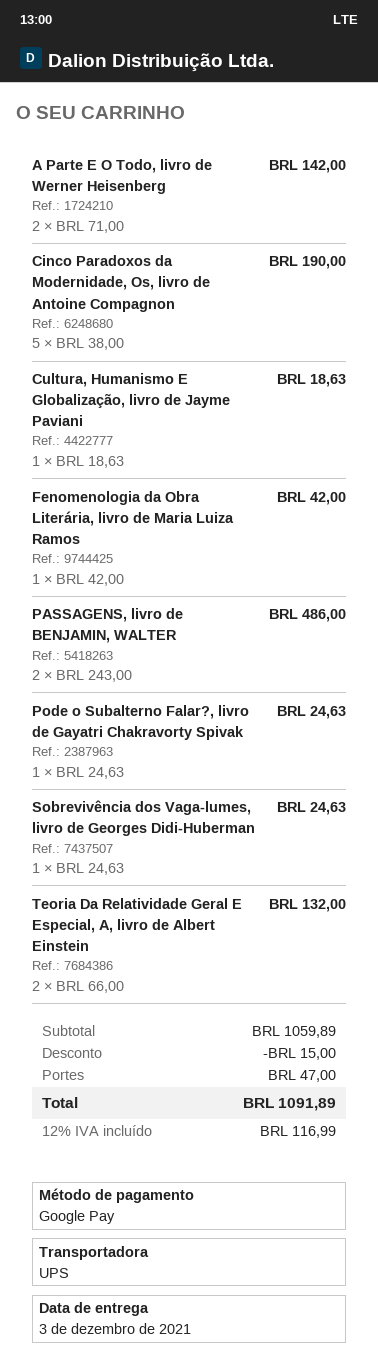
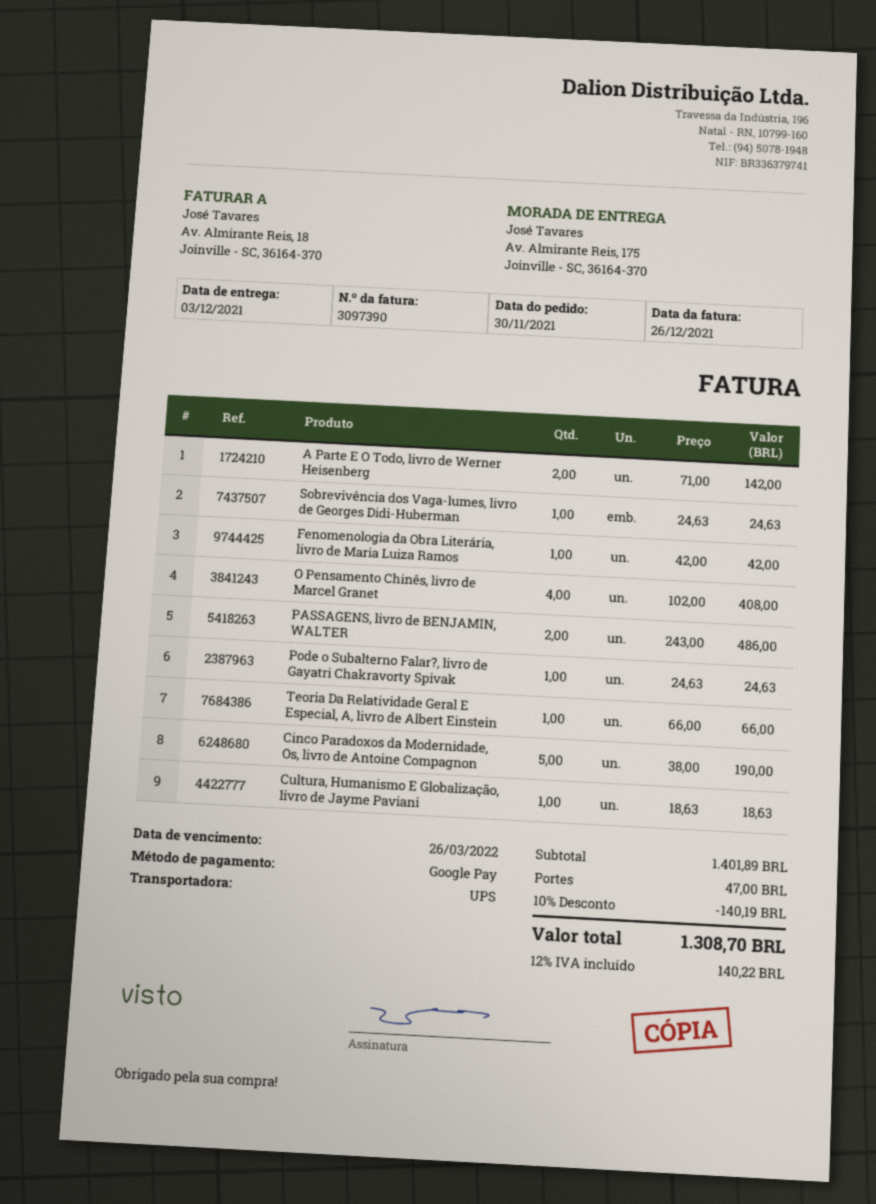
Teoria Da Relatividade Geral E Especial, A, livro de Albert Einstein: 2 x 66.00 = 132.00 -> 1 x 66.00 = 66.00
O Pensamento Chinês, livro de Marcel Granet: none -> 4 x 102.00 = 408.00
subtotal: 1059.89 -> 1401.89
discount: 15.00 -> 140.19
tax: 12% = 116.99 -> 12% = 140.22
total: 1091.89 -> 1308.70

